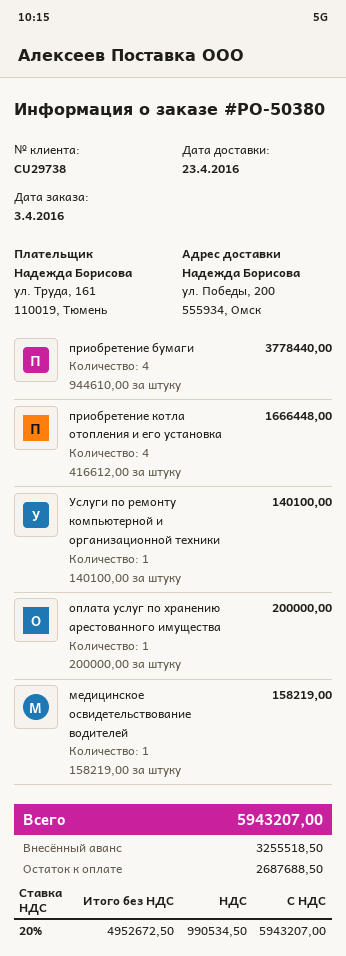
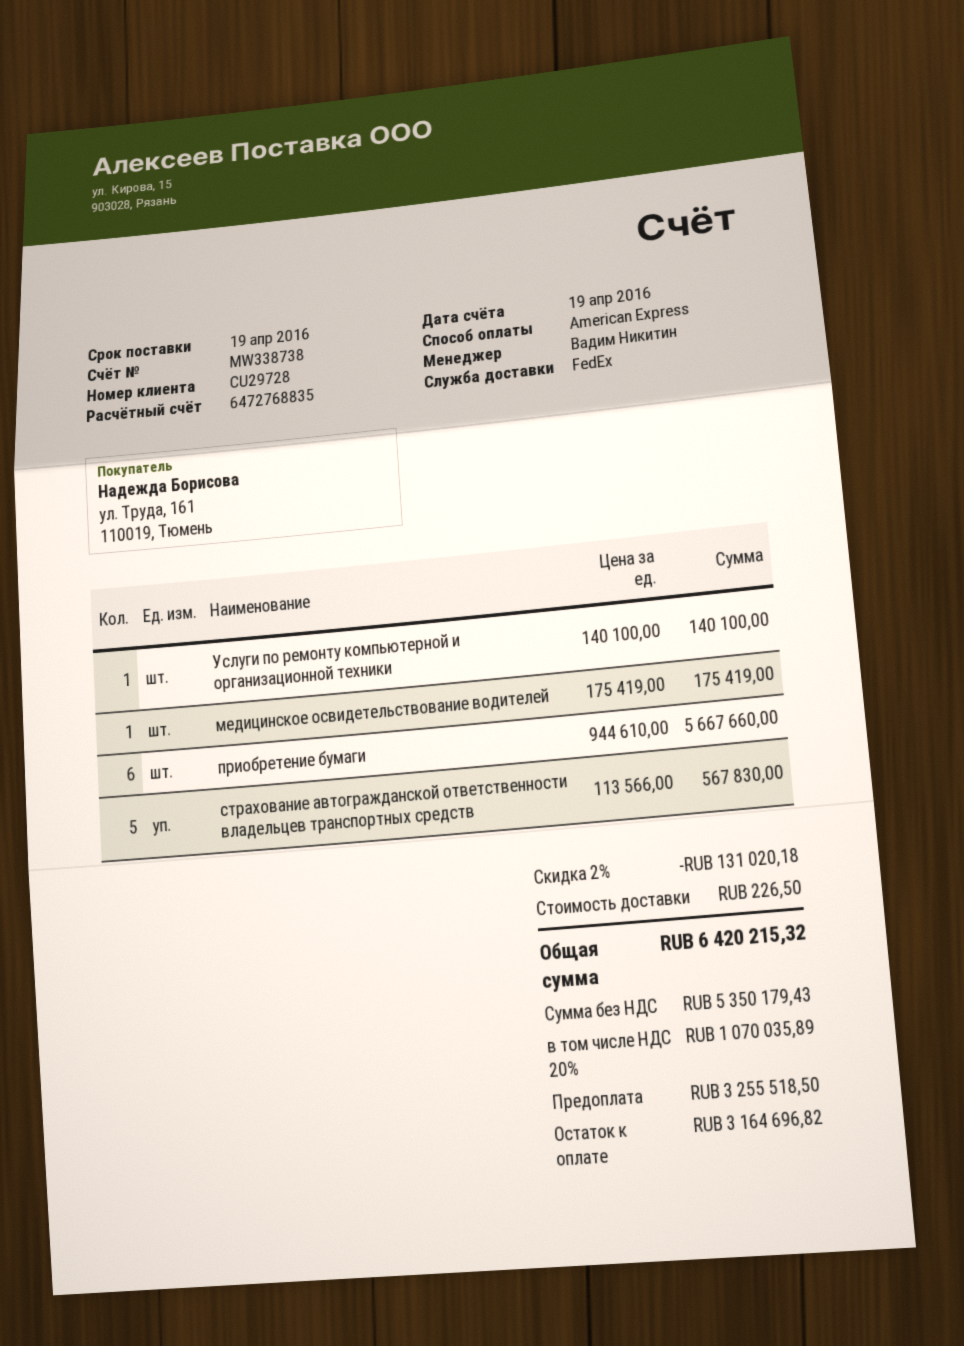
delivery date: 2016-04-23 -> 2016-04-19
customer number: CU29738 -> CU29728
приобретение бумаги: 4 x 944610.00 = 3778440.00 -> 6 x 944610.00 = 5667660.00
приобретение котла отопления и его установка: 4 x 416612.00 = 1666448.00 -> none
оплата услуг по хранению арестованного имущества: 1 x 200000.00 = 200000.00 -> none
медицинское освидетельствование водителей: 1 x 158219.00 = 158219.00 -> 1 x 175419.00 = 175419.00
страхование автогражданской ответственности владельцев транспортных средств: none -> 5 x 113566.00 = 567830.00
discount: none -> 2% = 131020.18
shipping: none -> 226.50
net: 4952672.50 -> 5350179.43
tax: 20% = 990534.50 -> 20% = 1070035.89
total: 5943207.00 -> 6420215.32
balance: 2687688.50 -> 3164696.82

